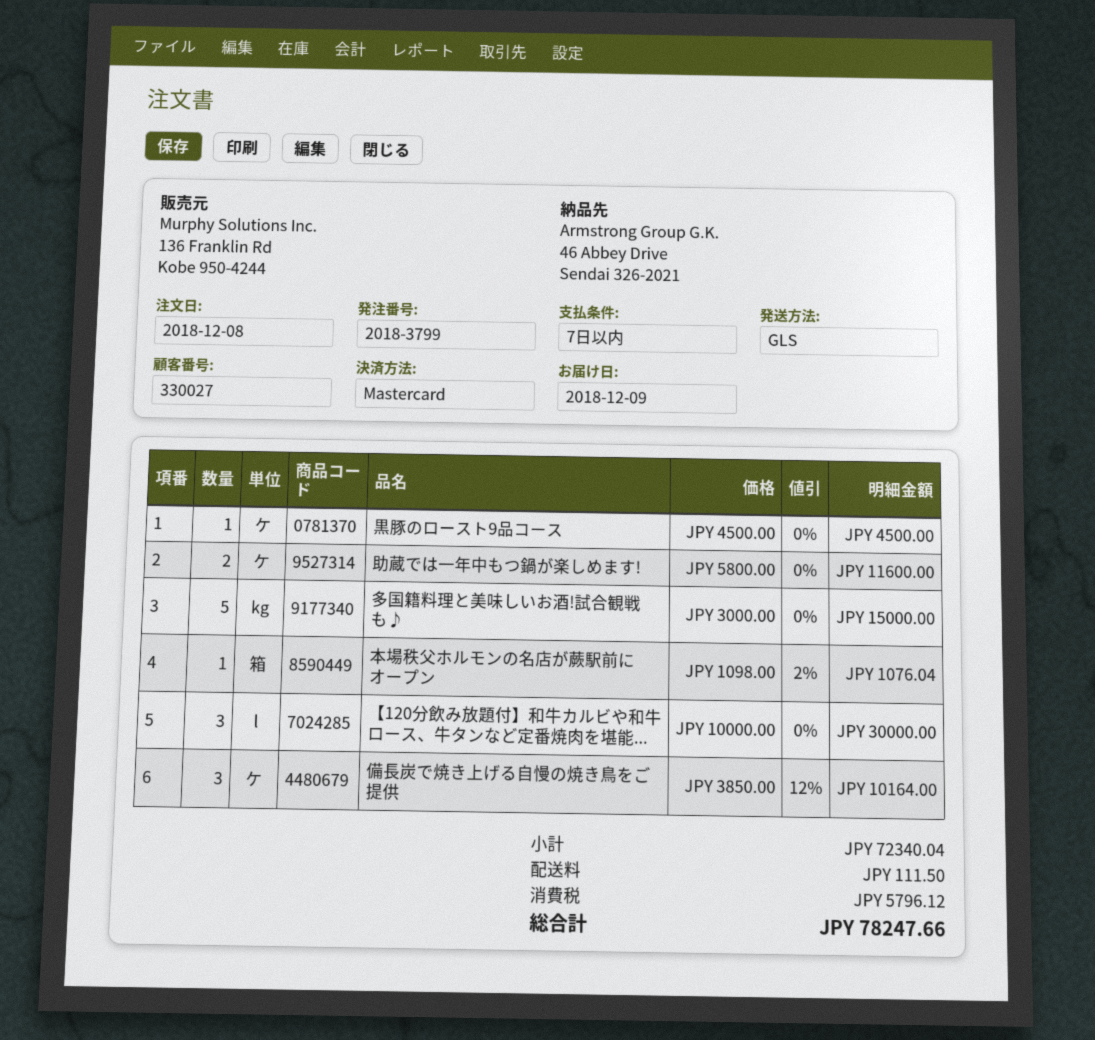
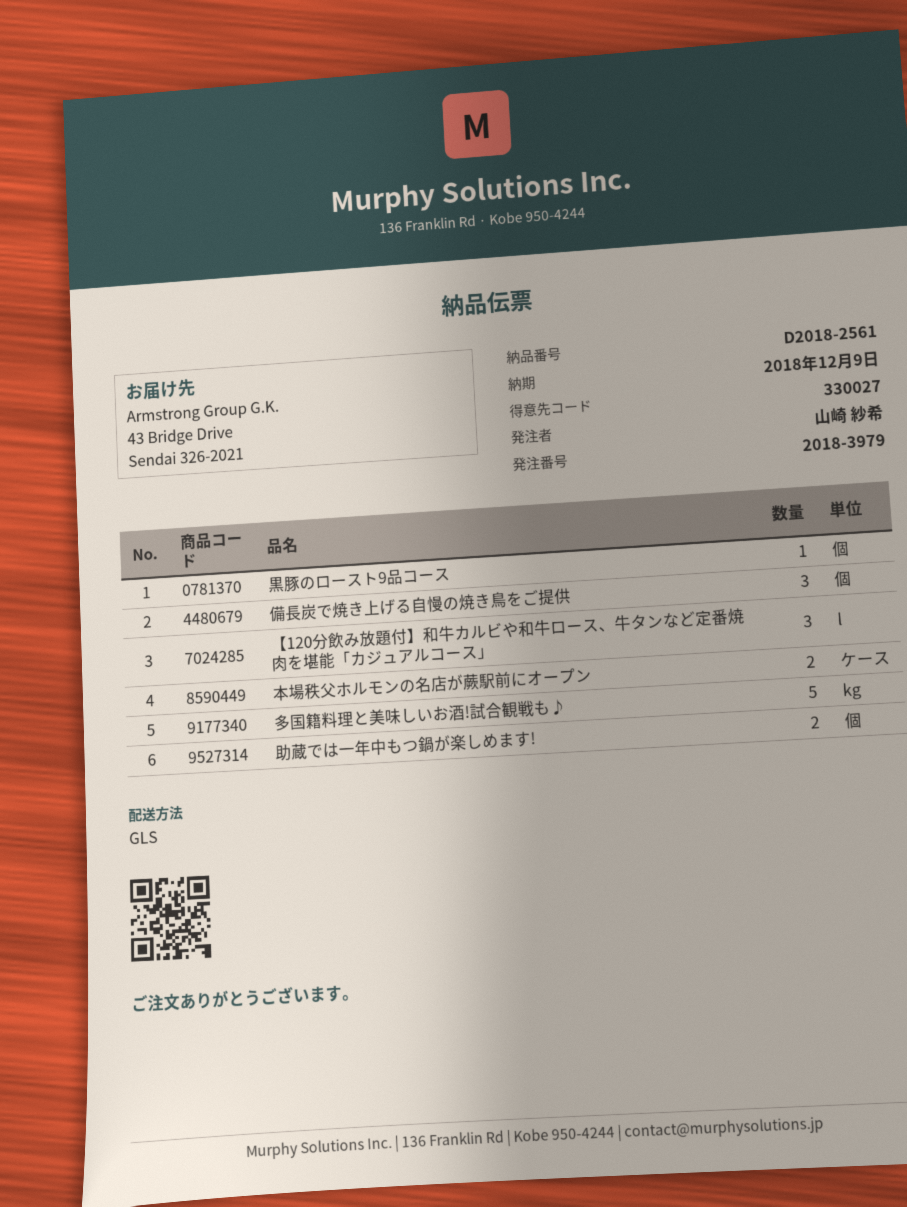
order number: 2018-3799 -> 2018-3979
ship to: 46 Abbey Drive, Sendai 326-2021 -> 43 Bridge Drive, Sendai 326-2021
本場秩父ホルモンの名店が蕨駅前にオープン: 1 -> 2

